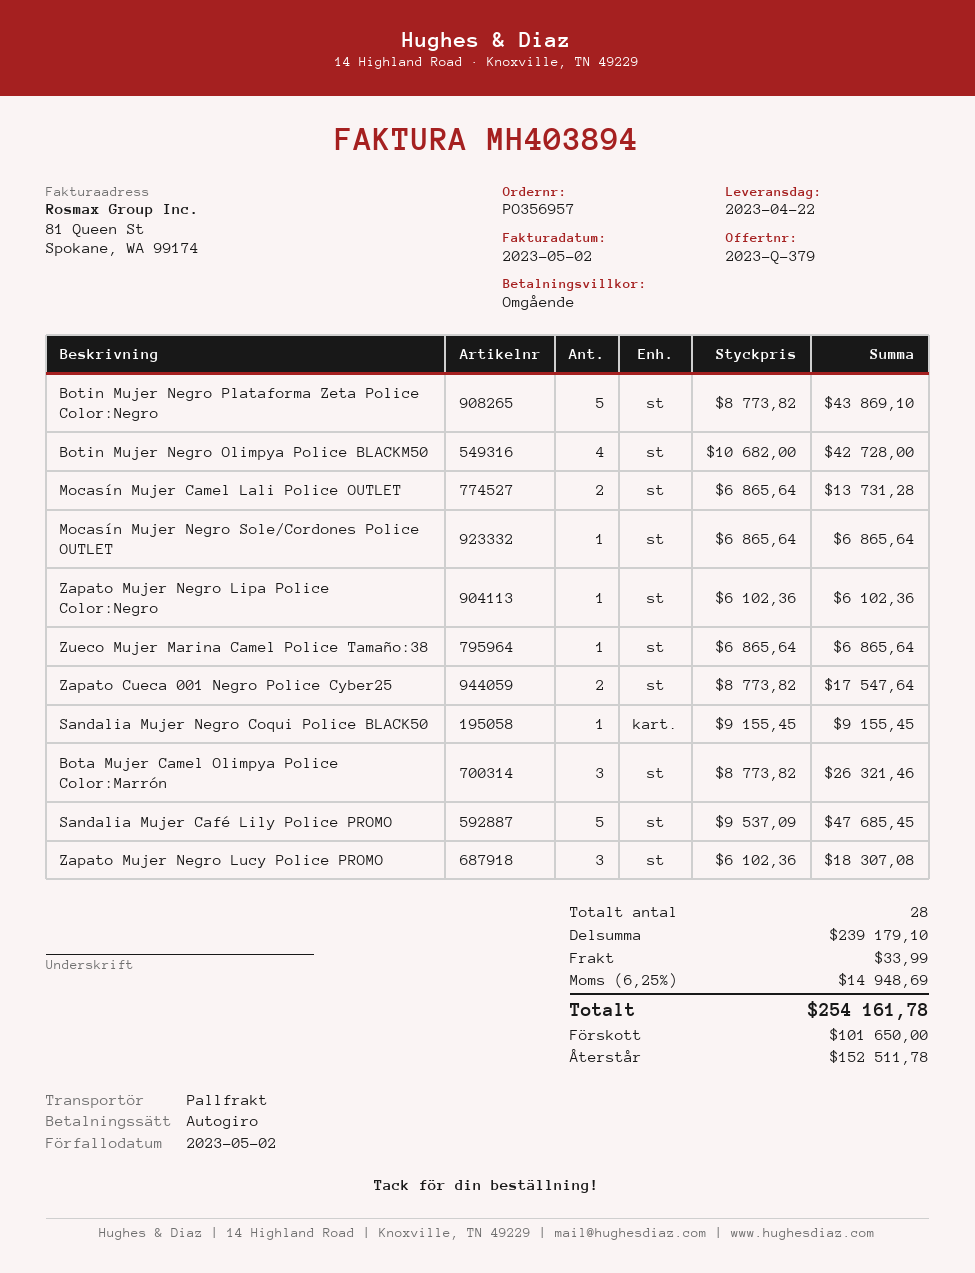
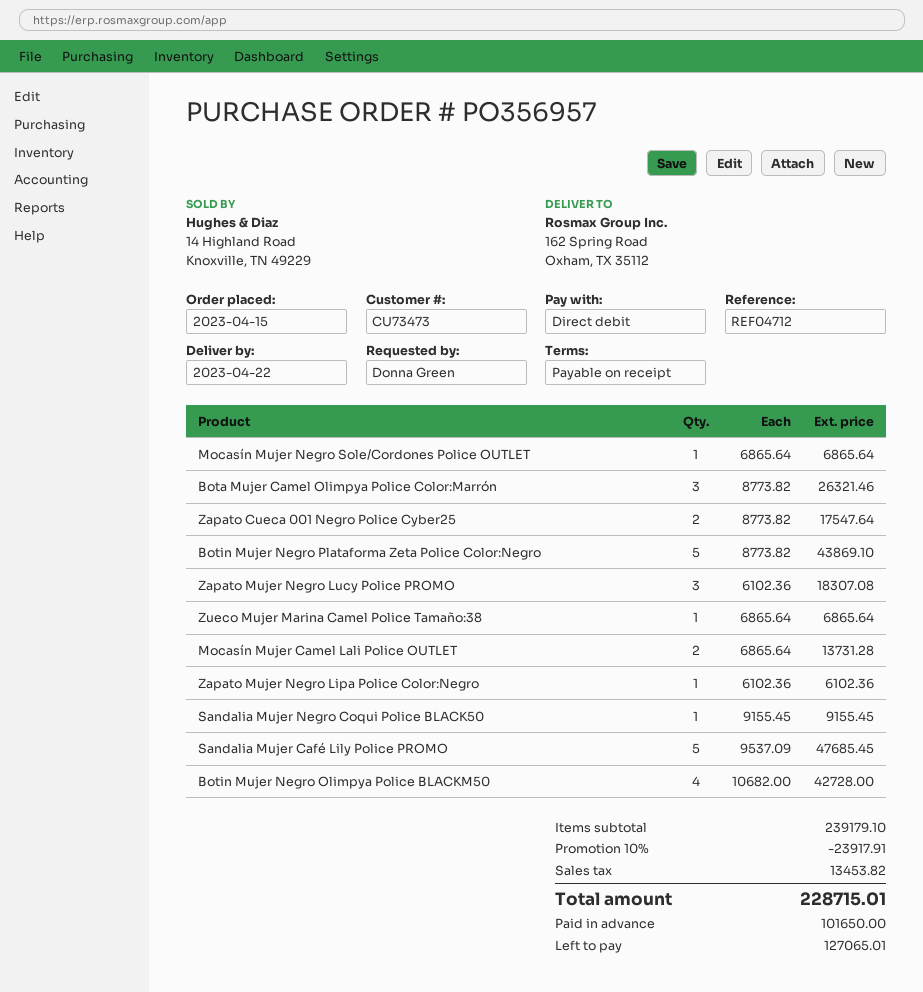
discount: none -> 10% = 23917.91
shipping: 33.99 -> none
tax: 14948.69 -> 13453.82
total: 254161.78 -> 228715.01
balance: 152511.78 -> 127065.01

